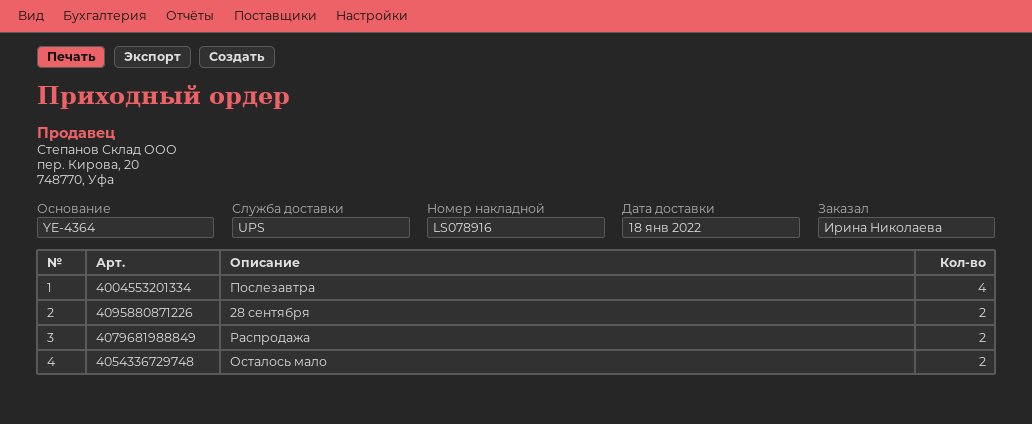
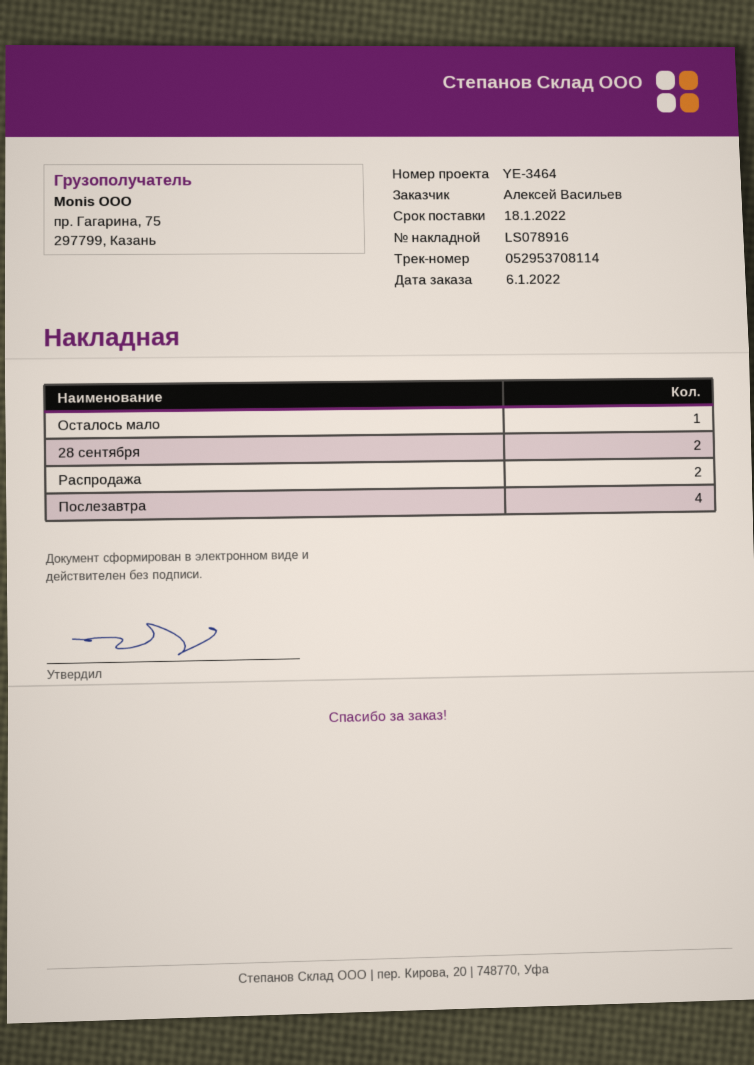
reference: YE-4364 -> YE-3464
ordered by: Ирина Николаева -> Алексей Васильев
Осталось мало: 2 -> 1

